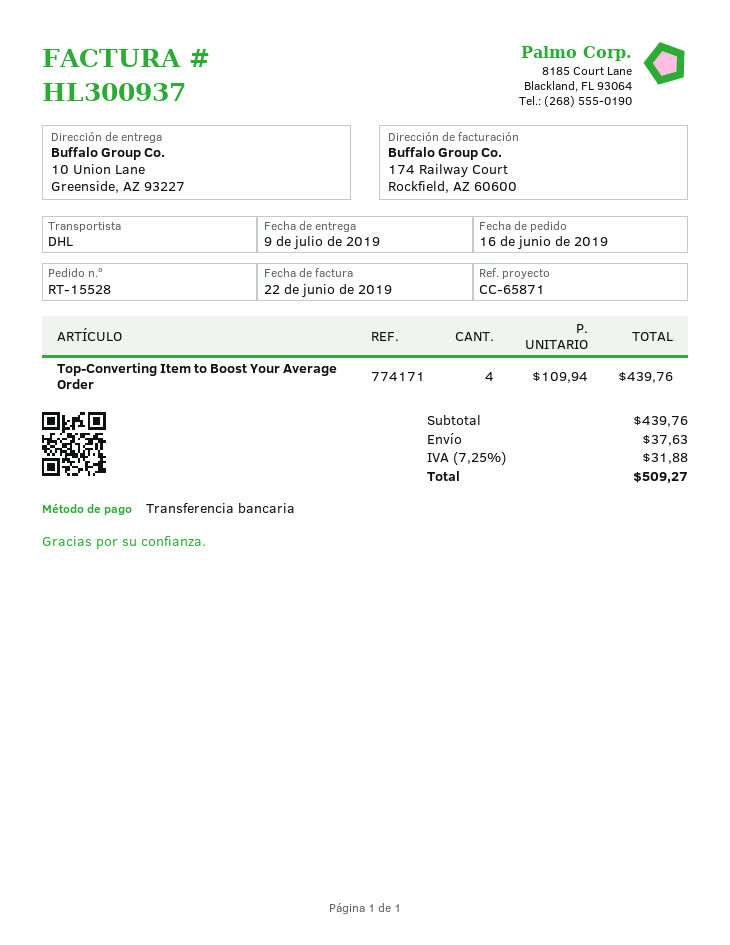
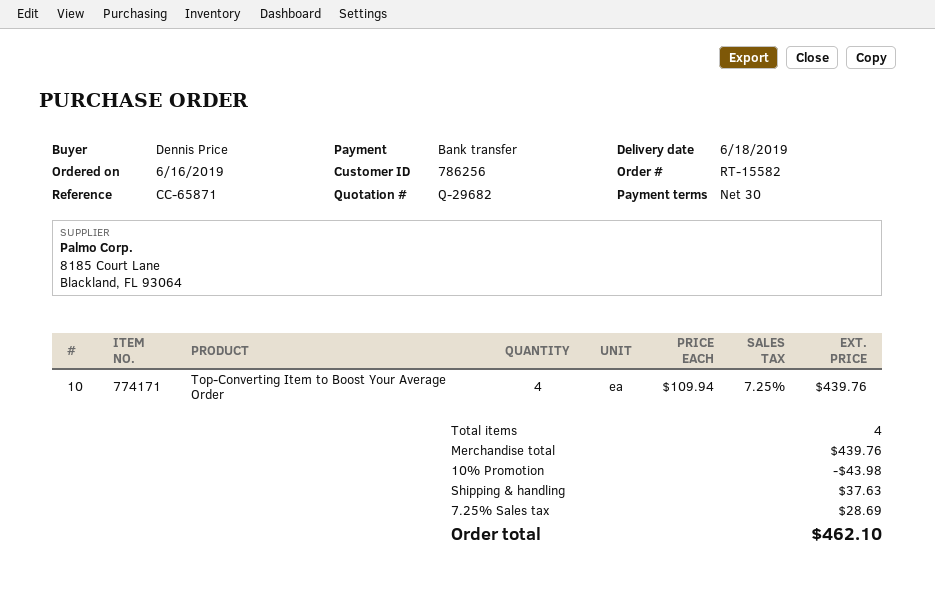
order number: RT-15528 -> RT-15582
delivery date: 2019-07-09 -> 2019-06-18
discount: none -> 10% = 43.98
tax: 7.25% = 31.88 -> 7.25% = 28.69
total: 509.27 -> 462.10

